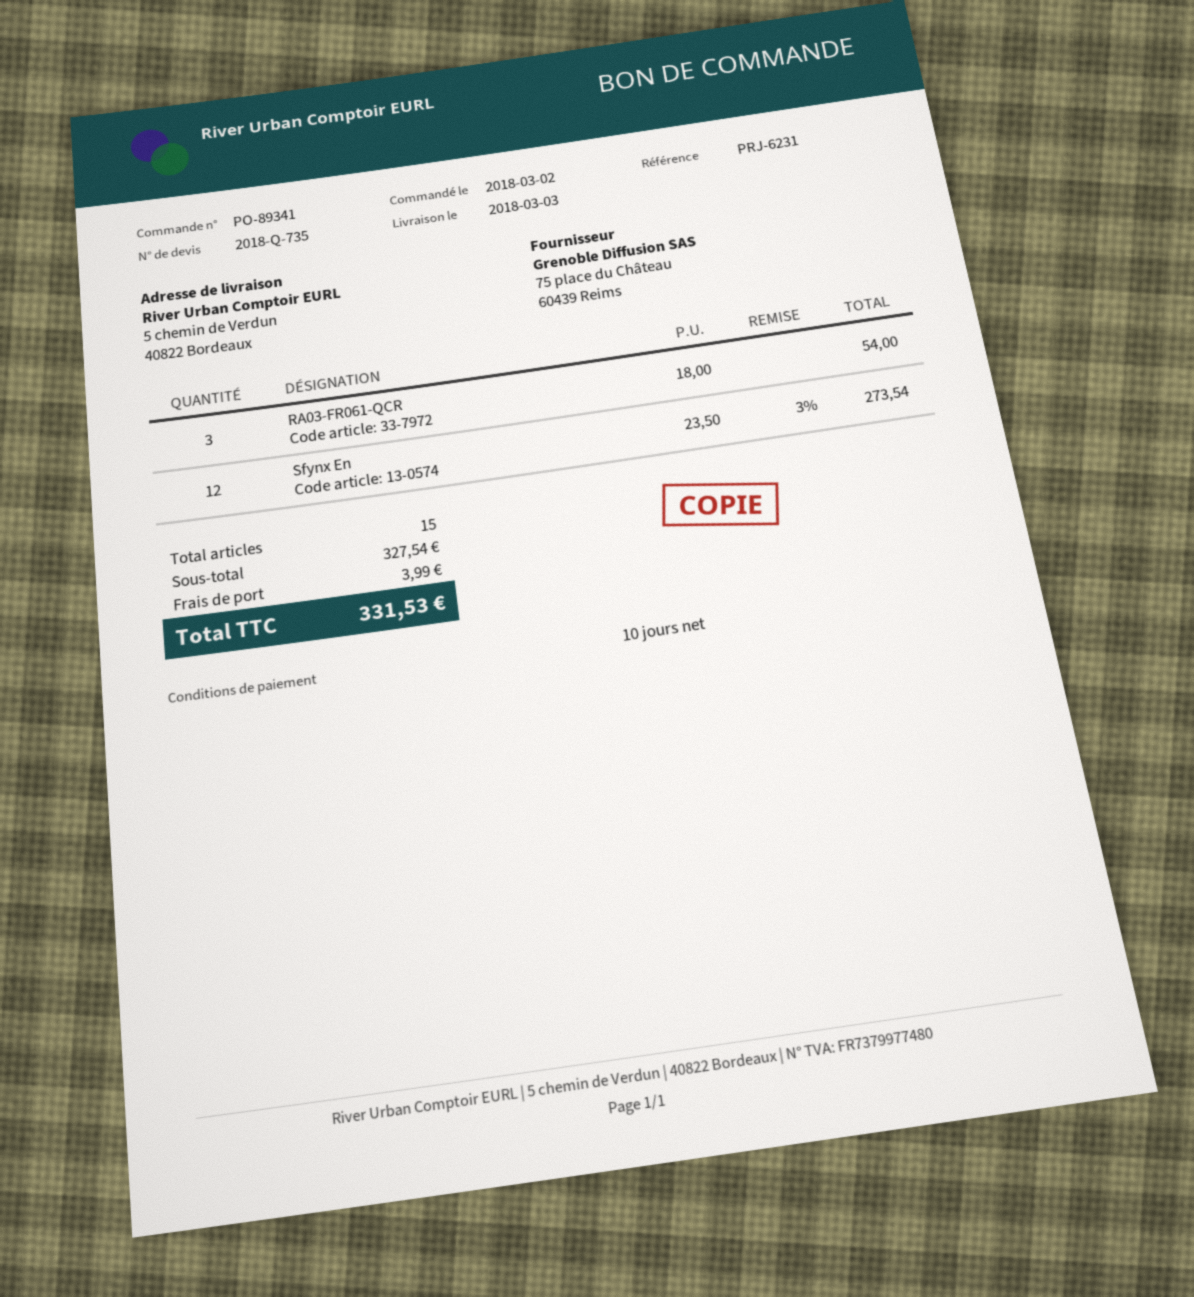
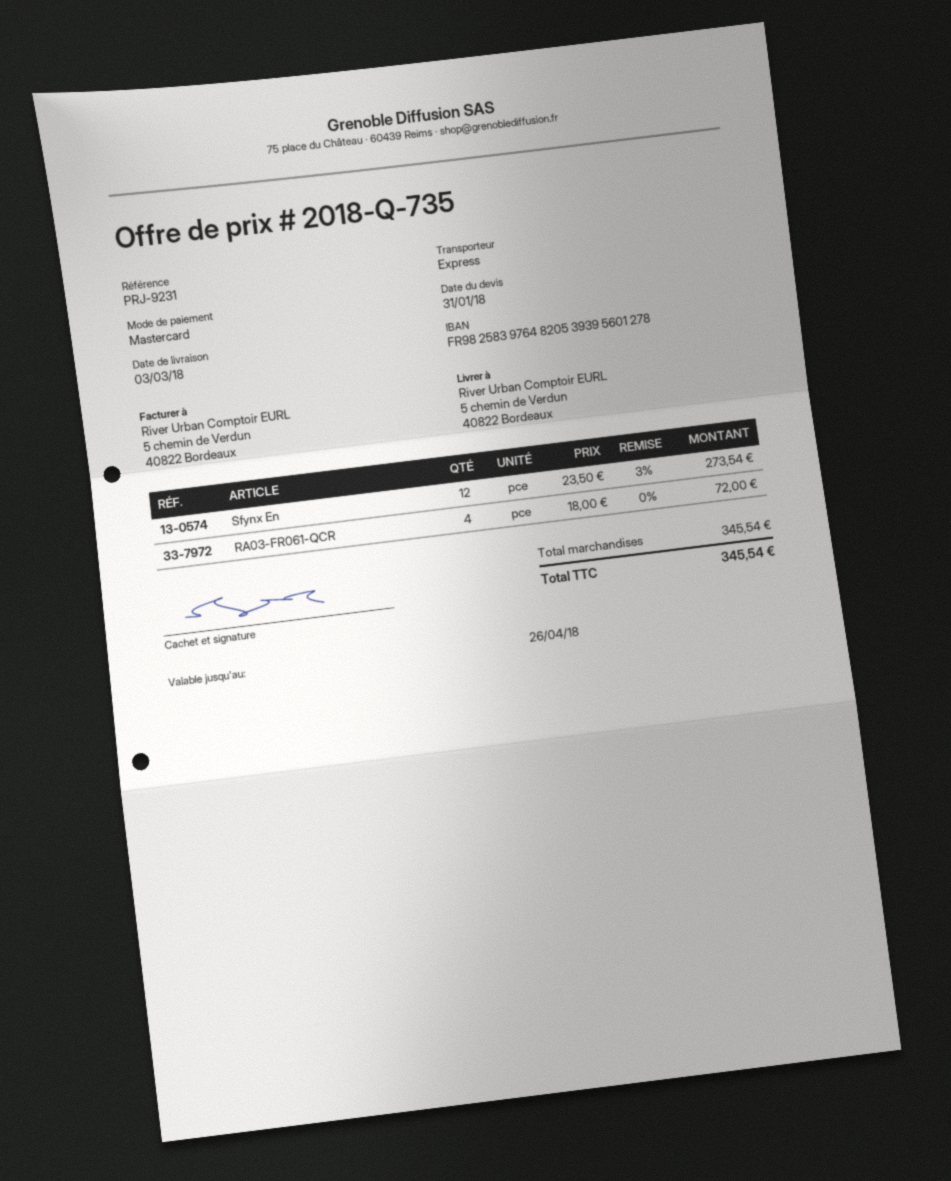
reference: PRJ-6231 -> PRJ-9231
RA03-FR061-QCR: 3 x 18.00 = 54.00 -> 4 x 18.00 = 72.00
subtotal: 327.54 -> 345.54
shipping: 3.99 -> none
total: 331.53 -> 345.54

